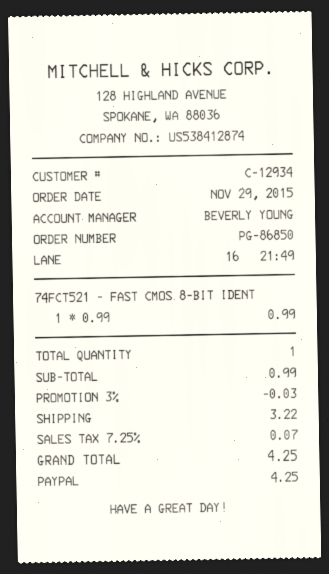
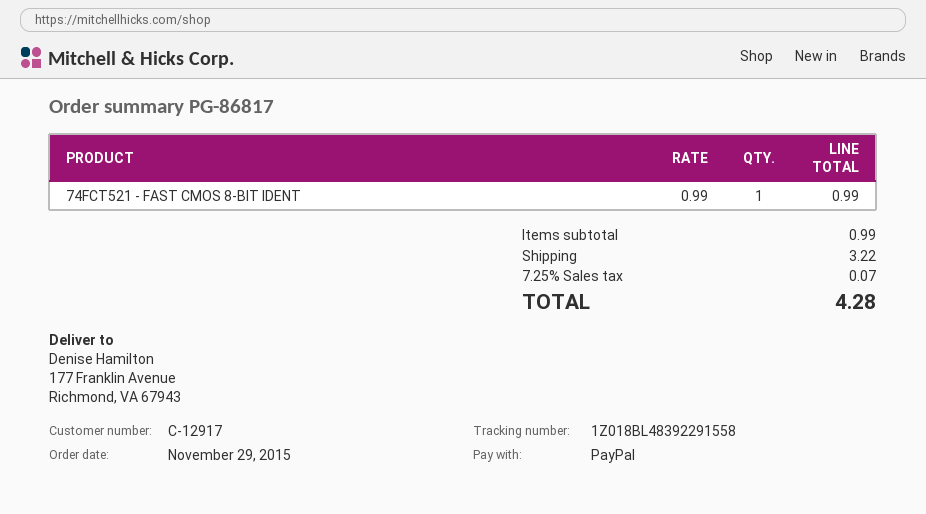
order number: PG-86850 -> PG-86817
customer number: C-12934 -> C-12917
discount: 3% = 0.03 -> none
total: 4.25 -> 4.28

